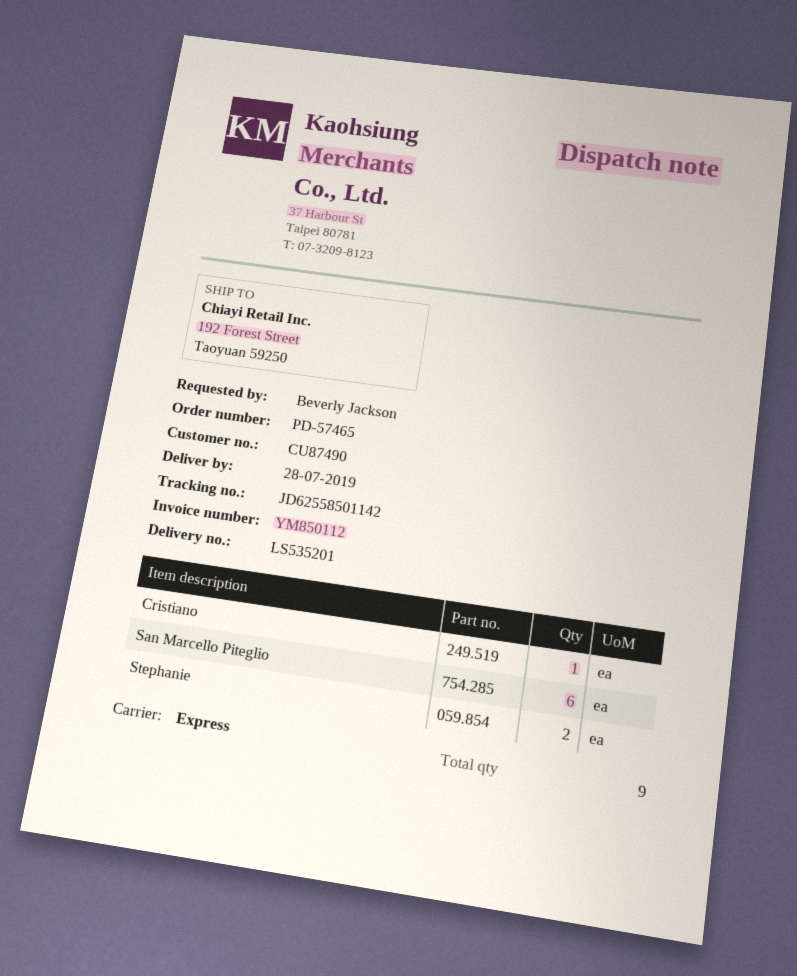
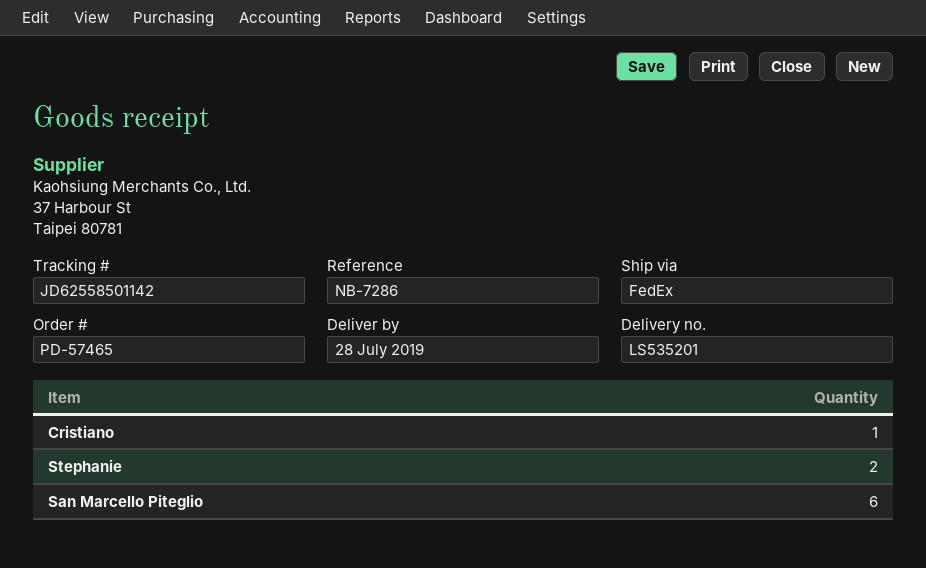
shipping method: express -> FedEx

